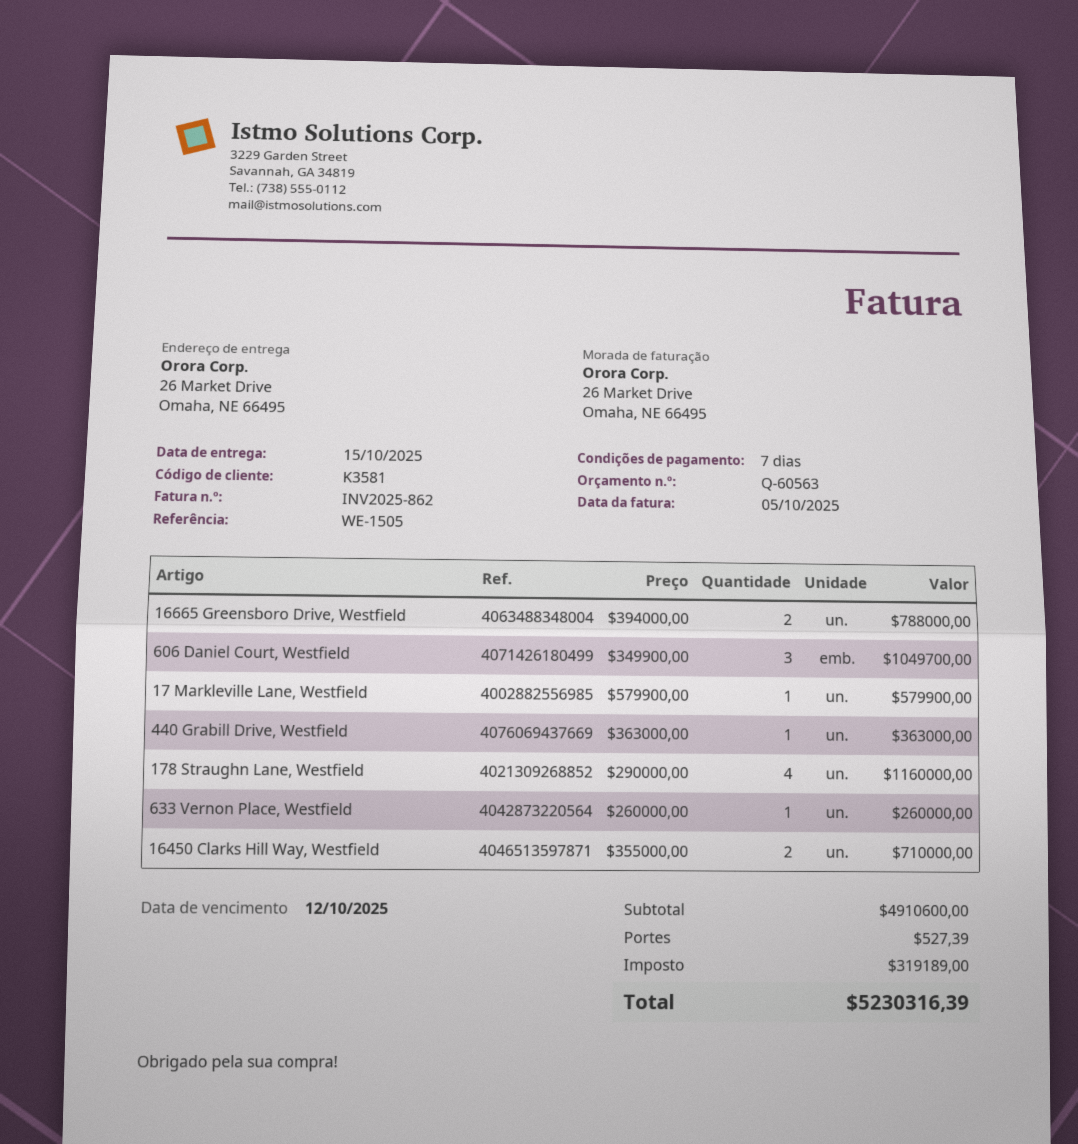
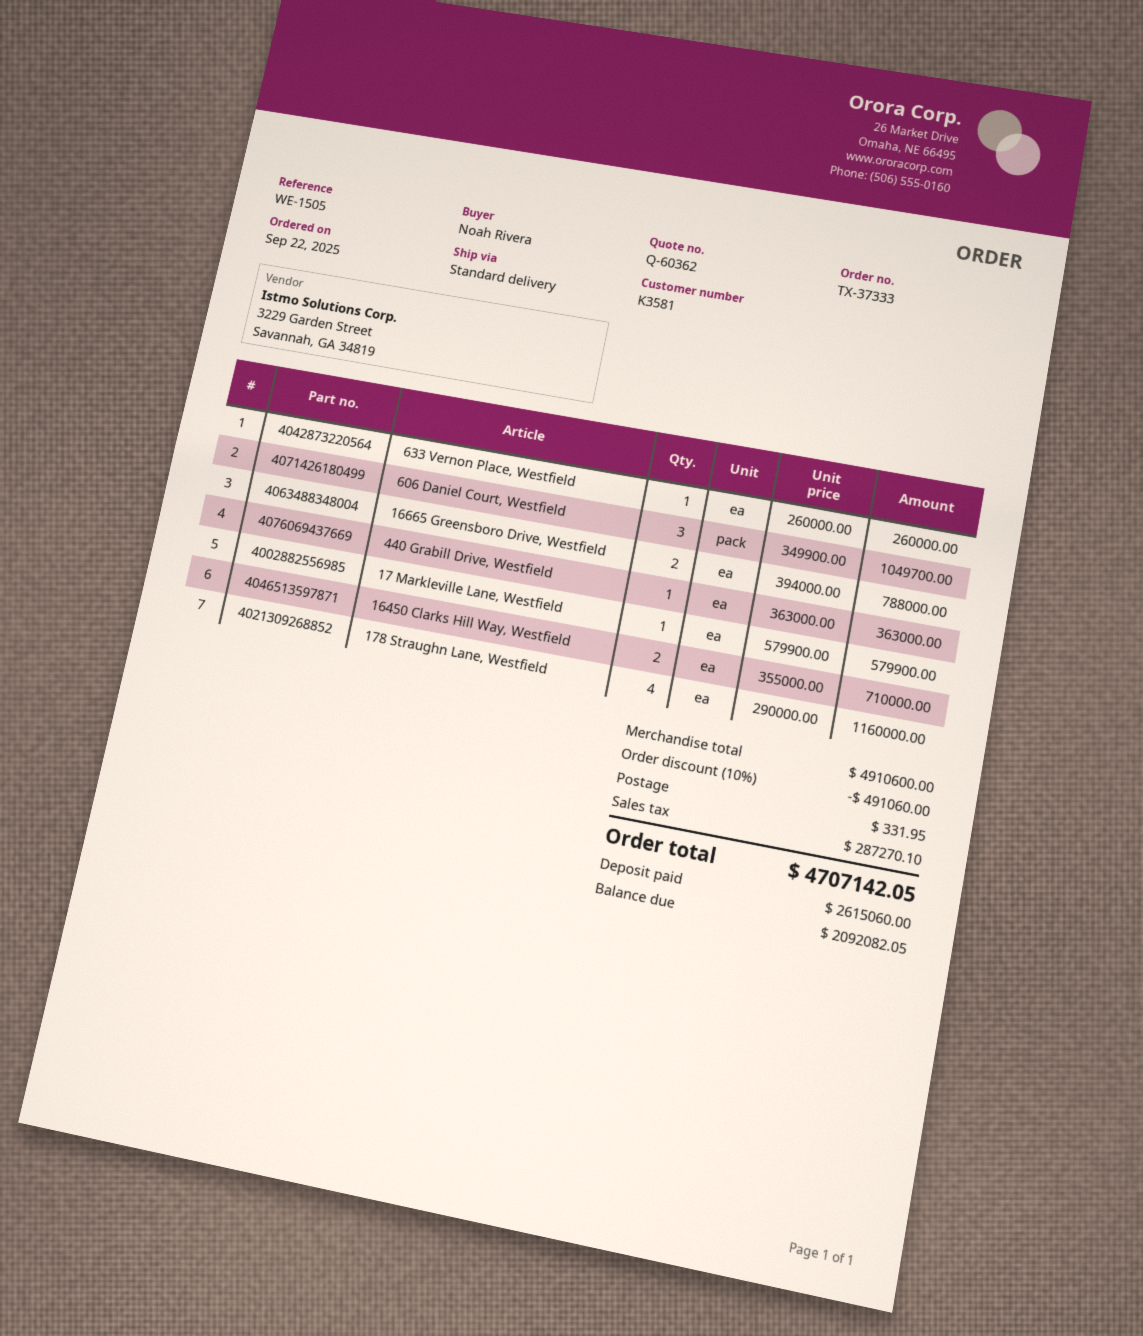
quote number: Q-60563 -> Q-60362
discount: none -> 10% = 491060.00
shipping: 527.39 -> 331.95
tax: 319189.00 -> 287270.10
total: 5230316.39 -> 4707142.05

